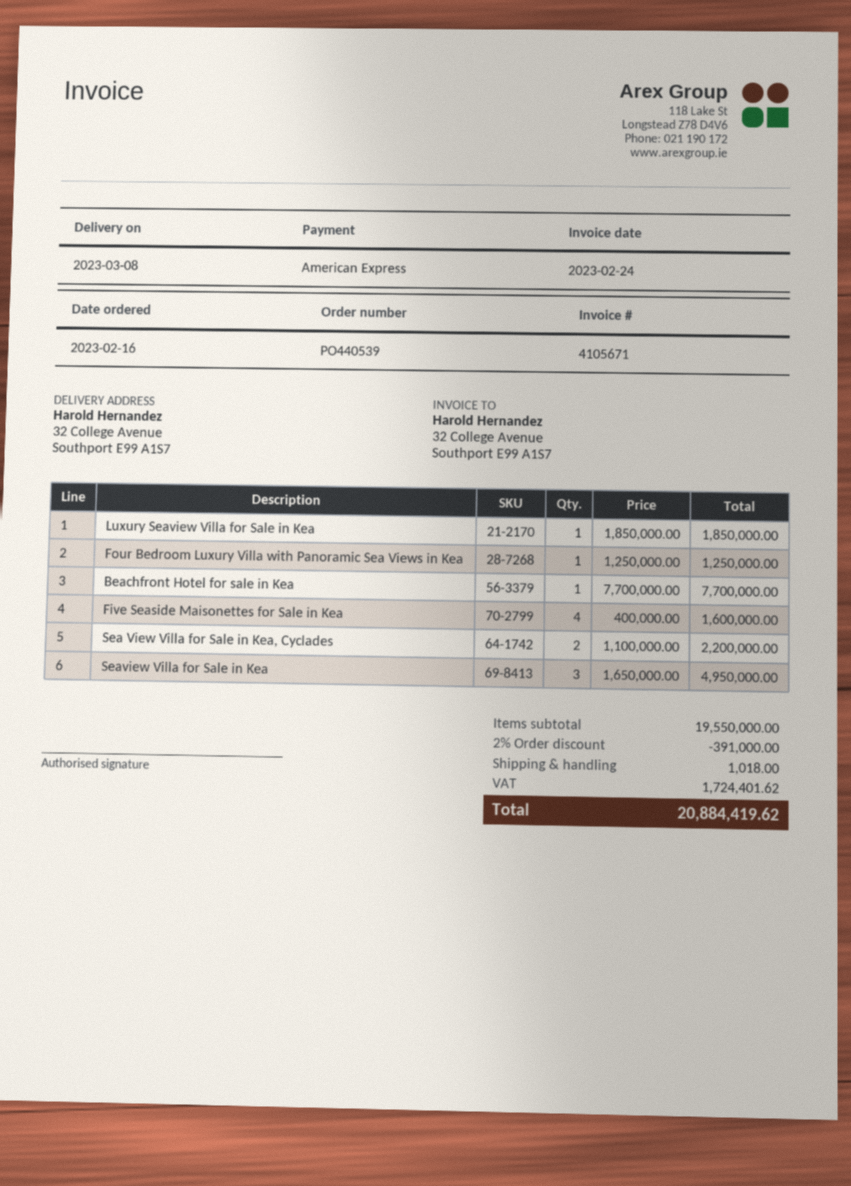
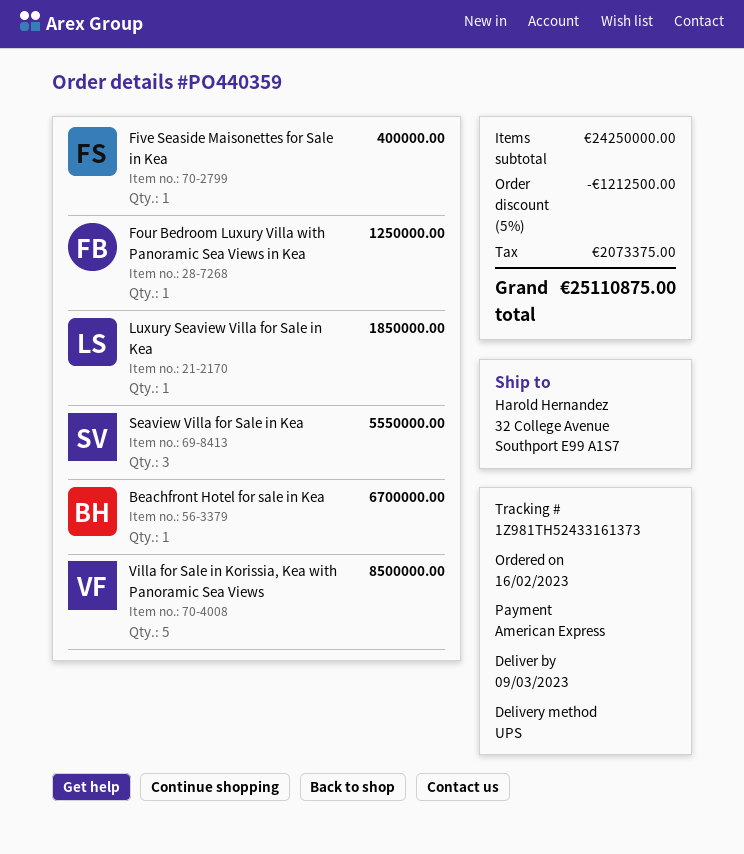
order number: PO440539 -> PO440359
delivery date: 2023-03-08 -> 2023-03-09
Beachfront Hotel for sale in Kea: 1 for 7700000.00 -> 1 for 6700000.00
Five Seaside Maisonettes for Sale in Kea: 4 for 1600000.00 -> 1 for 400000.00
Sea View Villa for Sale in Kea, Cyclades: 2 for 2200000.00 -> none
Seaview Villa for Sale in Kea: 3 for 4950000.00 -> 3 for 5550000.00
Villa for Sale in Korissia, Kea with Panoramic Sea Views: none -> 5 for 8500000.00
subtotal: 19550000.00 -> 24250000.00
discount: 2% = 391000.00 -> 5% = 1212500.00
shipping: 1018.00 -> none
tax: 1724401.62 -> 2073375.00
total: 20884419.62 -> 25110875.00

